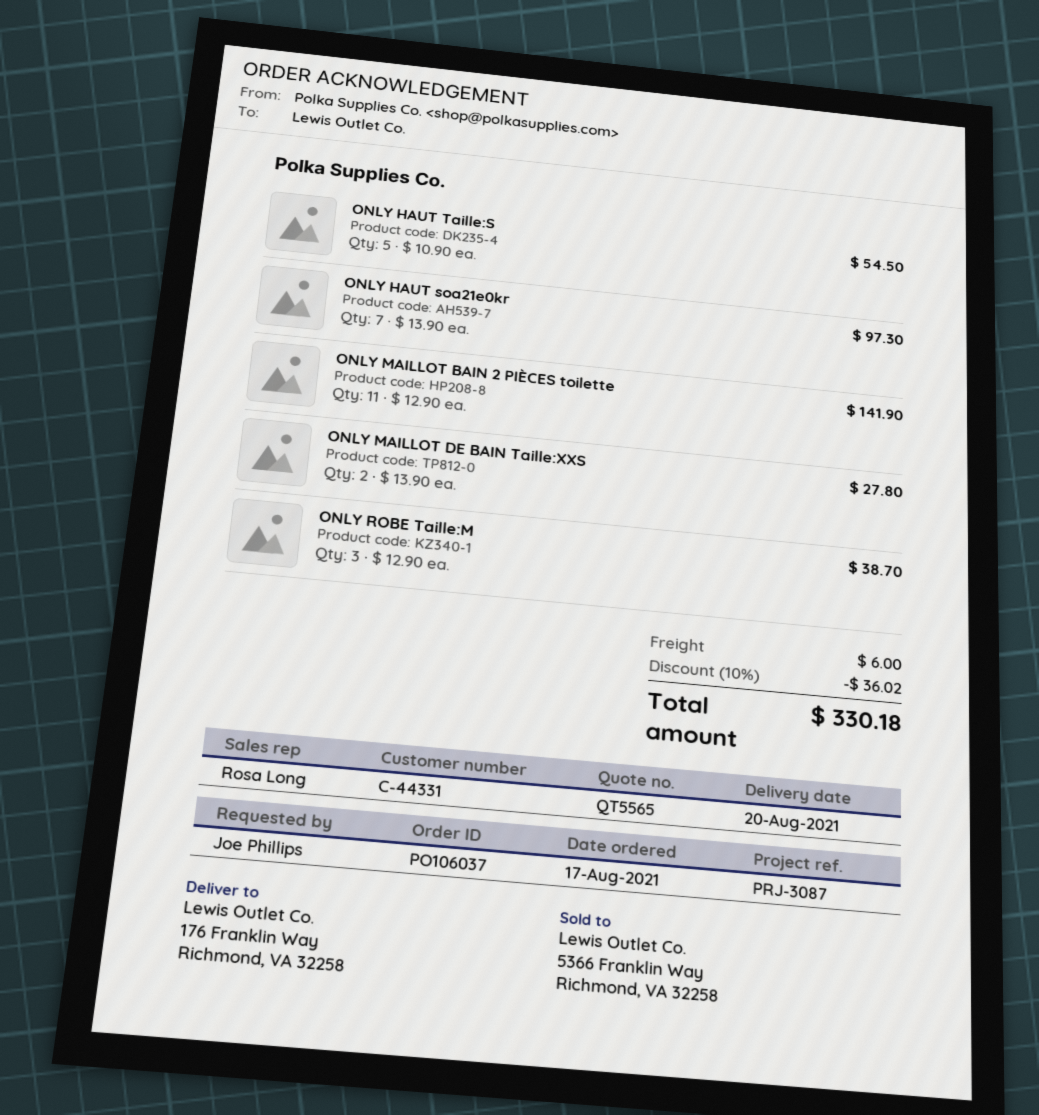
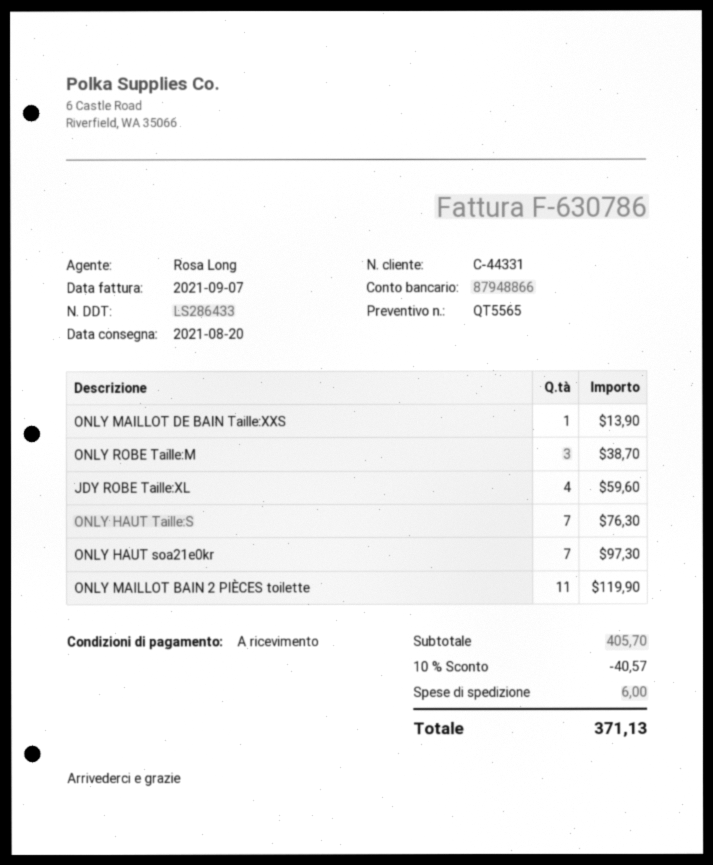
ONLY HAUT Taille:S: 5 for 54.50 -> 7 for 76.30
ONLY MAILLOT BAIN 2 PIÈCES toilette: 11 for 141.90 -> 11 for 119.90
ONLY MAILLOT DE BAIN Taille:XXS: 2 for 27.80 -> 1 for 13.90
JDY ROBE Taille:XL: none -> 4 for 59.60
discount: 10% = 36.02 -> 10% = 40.57
total: 330.18 -> 371.13

